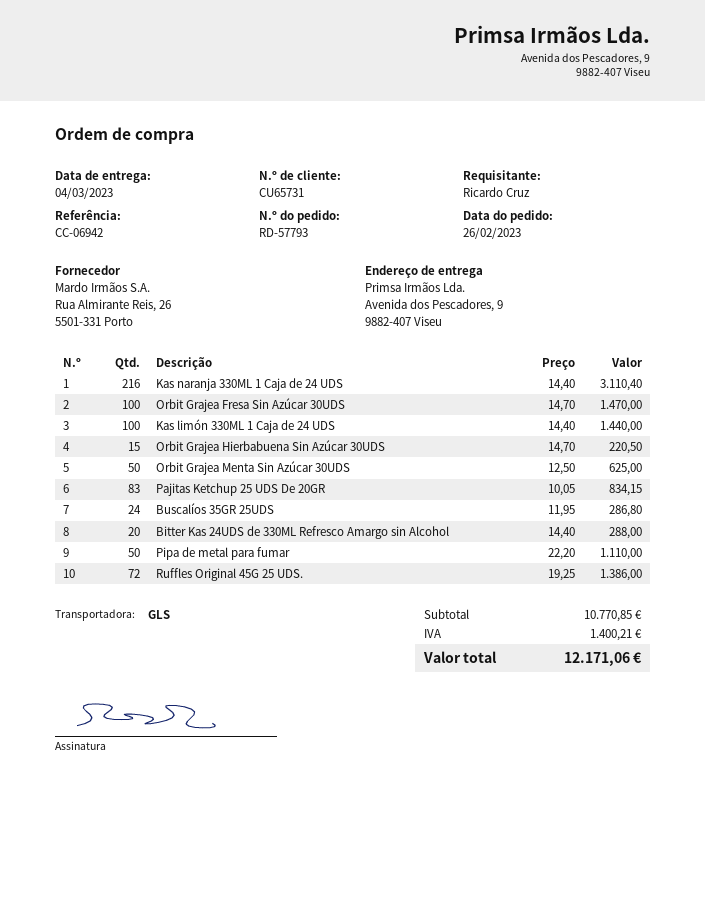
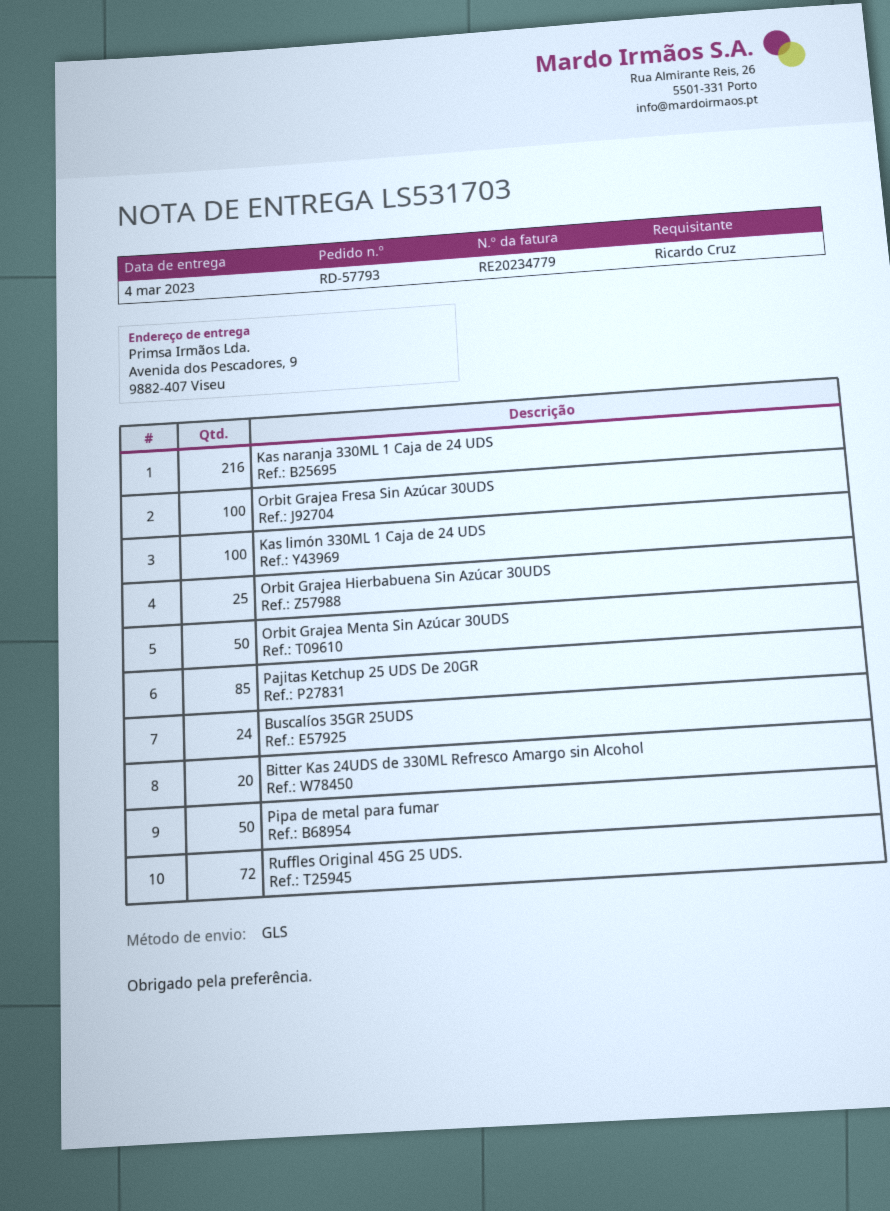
Orbit Grajea Hierbabuena Sin Azúcar 30UDS: 15 -> 25
Pajitas Ketchup 25 UDS De 20GR: 83 -> 85

